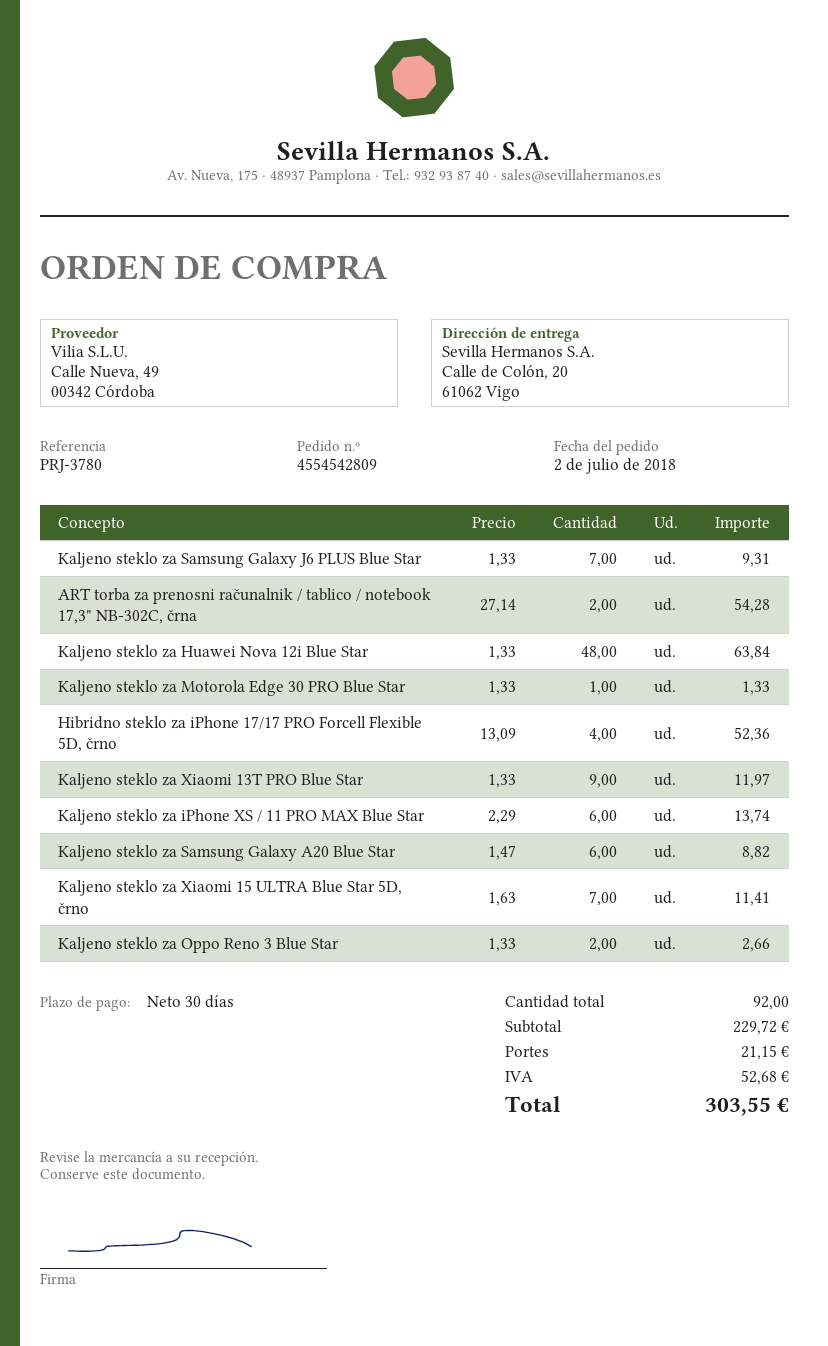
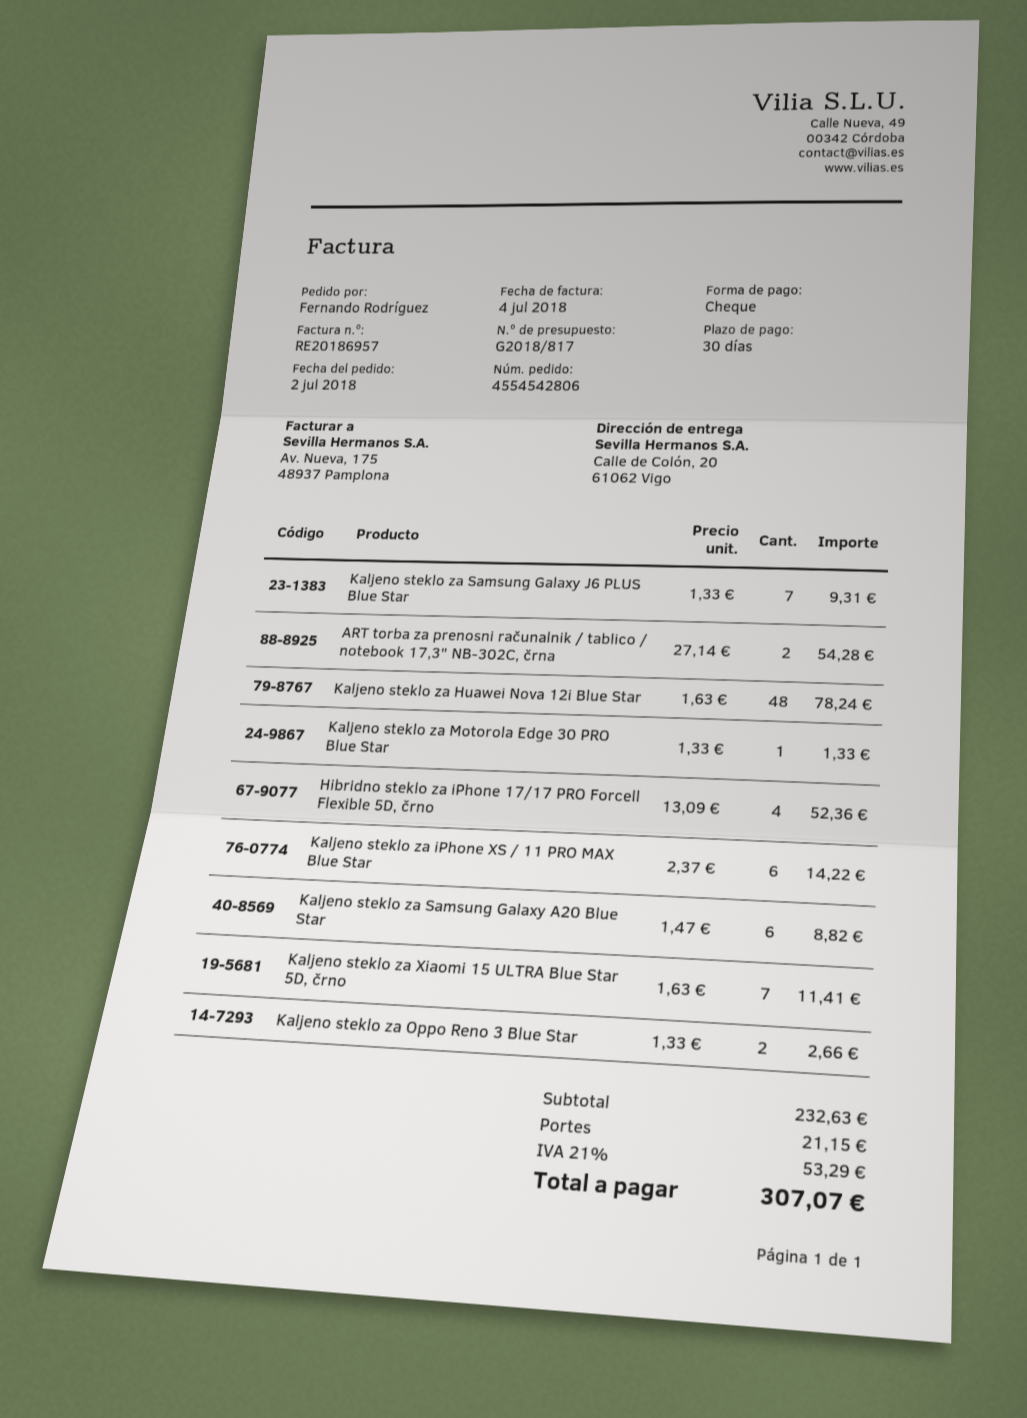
order number: 4554542809 -> 4554542806
Kaljeno steklo za Huawei Nova 12i Blue Star: 48 x 1.33 = 63.84 -> 48 x 1.63 = 78.24
Kaljeno steklo za Xiaomi 13T PRO Blue Star: 9 x 1.33 = 11.97 -> none
Kaljeno steklo za iPhone XS / 11 PRO MAX Blue Star: 6 x 2.29 = 13.74 -> 6 x 2.37 = 14.22
subtotal: 229.72 -> 232.63
tax: 52.68 -> 53.29
total: 303.55 -> 307.07

